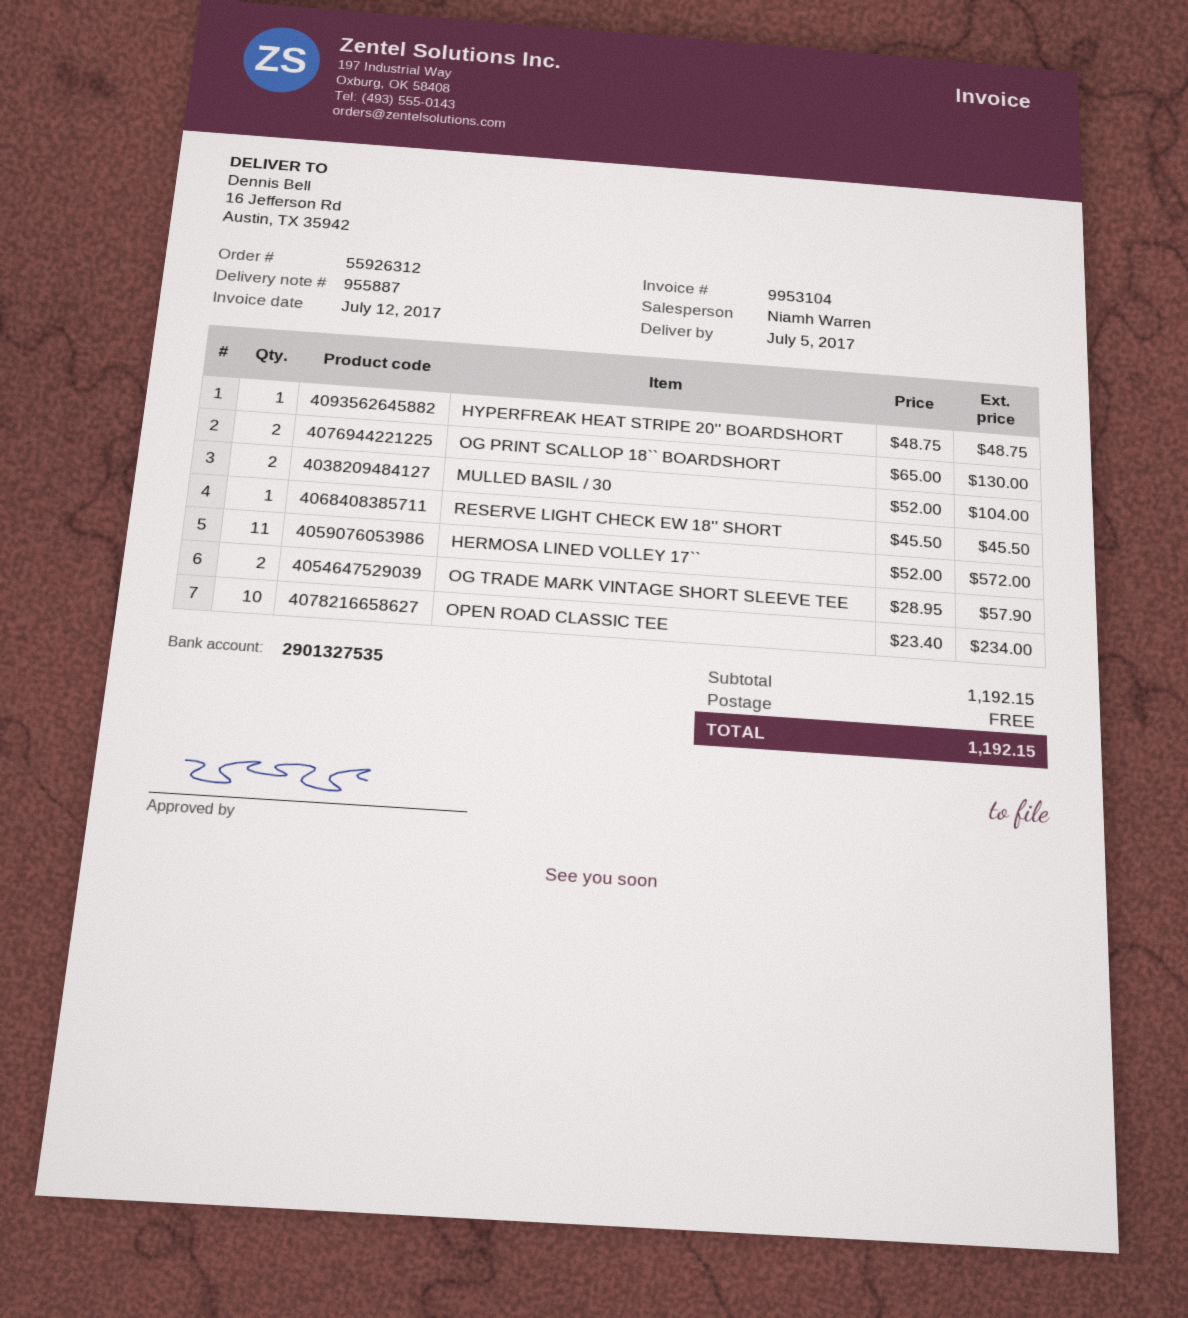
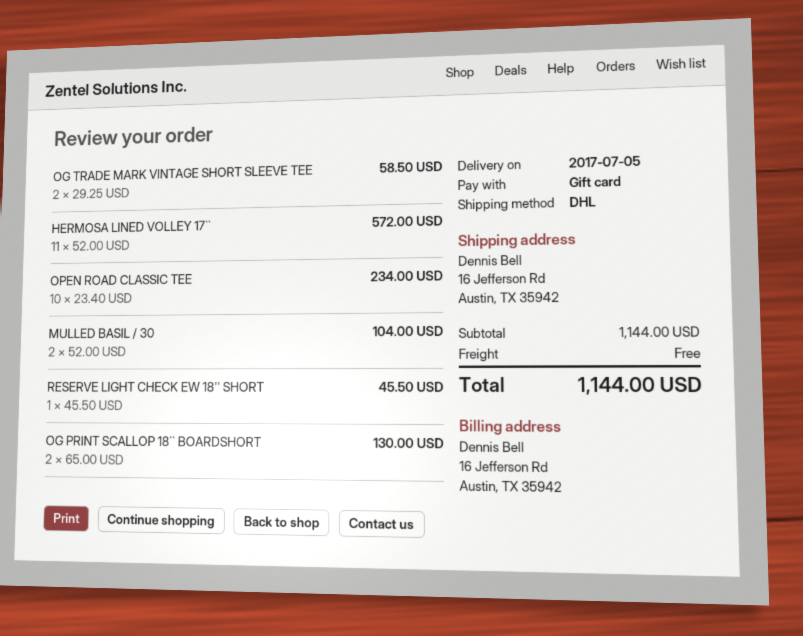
HYPERFREAK HEAT STRIPE 20'' BOARDSHORT: 1 x 48.75 = 48.75 -> none
OG TRADE MARK VINTAGE SHORT SLEEVE TEE: 2 x 28.95 = 57.90 -> 2 x 29.25 = 58.50
subtotal: 1192.15 -> 1144.00
total: 1192.15 -> 1144.00

